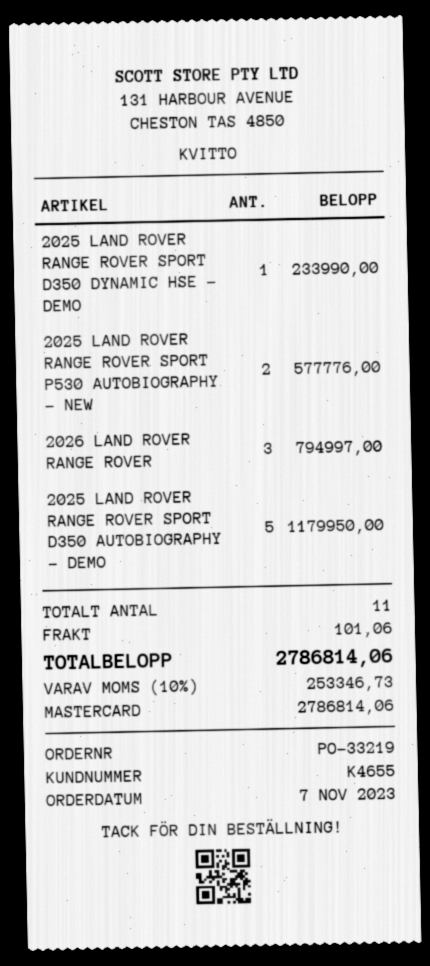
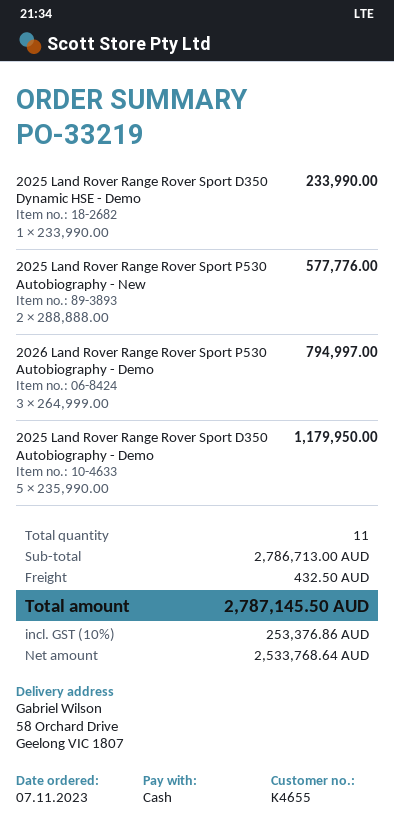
payment method: Mastercard -> cash
shipping: 101.06 -> 432.50
tax: 10% = 253346.73 -> 10% = 253376.86
total: 2786814.06 -> 2787145.50

